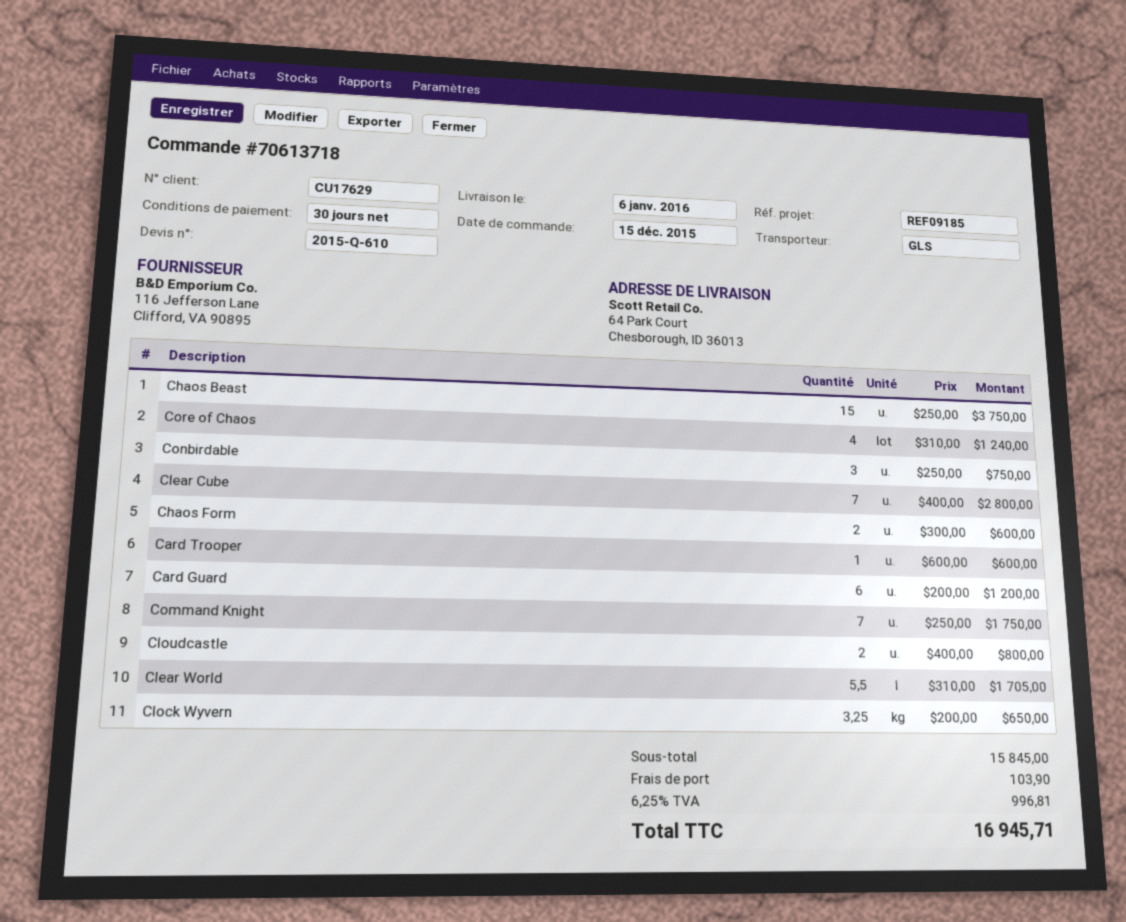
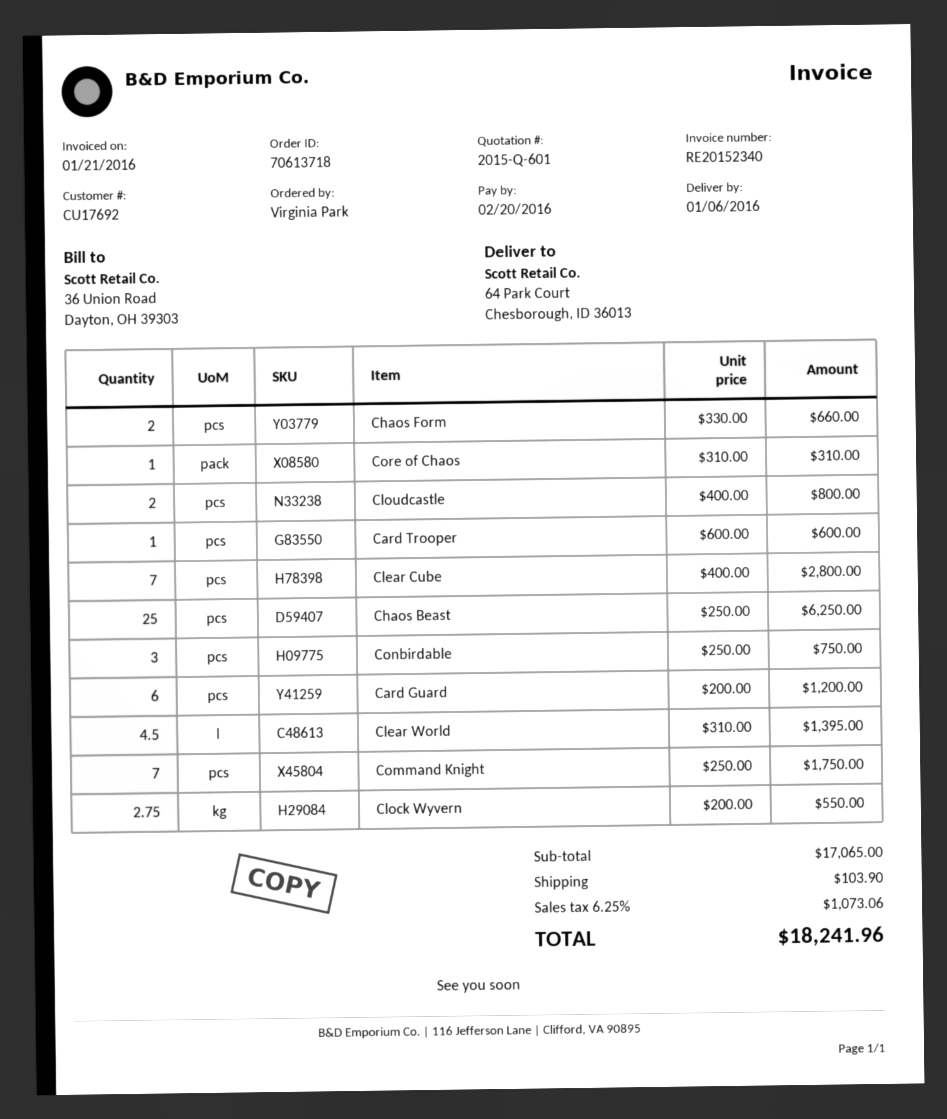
quote number: 2015-Q-610 -> 2015-Q-601
customer number: CU17629 -> CU17692
Chaos Beast: 15 x 250.00 = 3750.00 -> 25 x 250.00 = 6250.00
Core of Chaos: 4 x 310.00 = 1240.00 -> 1 x 310.00 = 310.00
Chaos Form: 2 x 300.00 = 600.00 -> 2 x 330.00 = 660.00
Clear World: 5.5 x 310.00 = 1705.00 -> 4.5 x 310.00 = 1395.00
Clock Wyvern: 3.25 x 200.00 = 650.00 -> 2.75 x 200.00 = 550.00
subtotal: 15845.00 -> 17065.00
tax: 6.25% = 996.81 -> 6.25% = 1073.06
total: 16945.71 -> 18241.96

